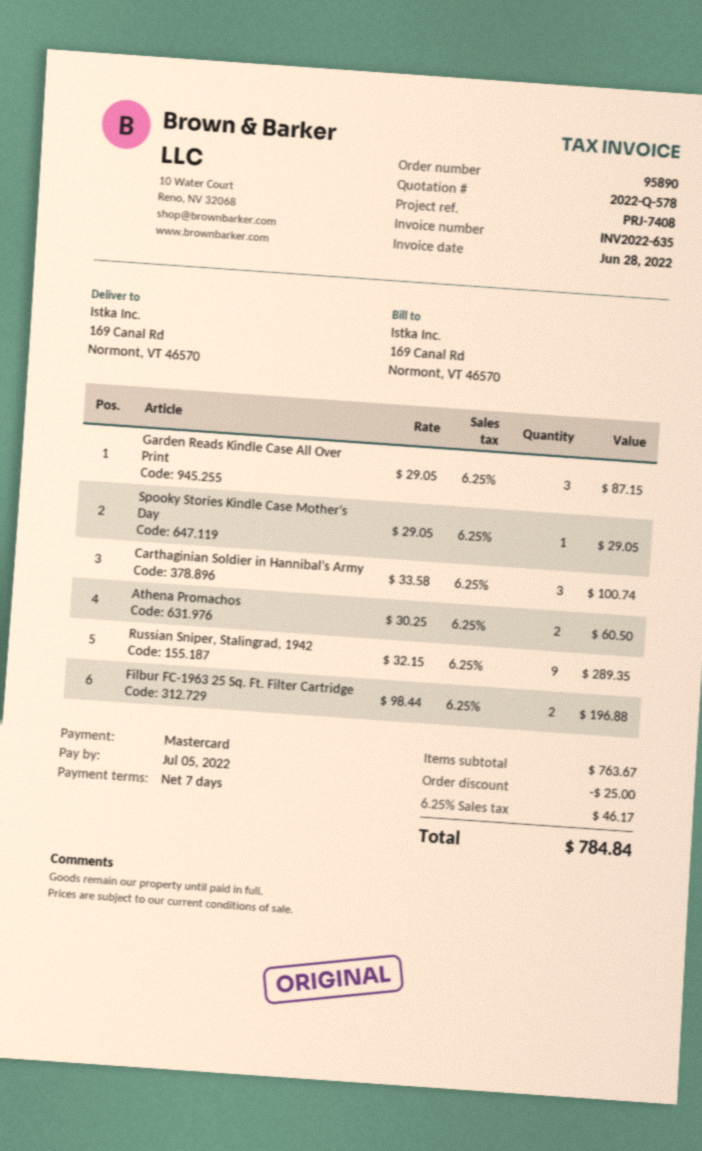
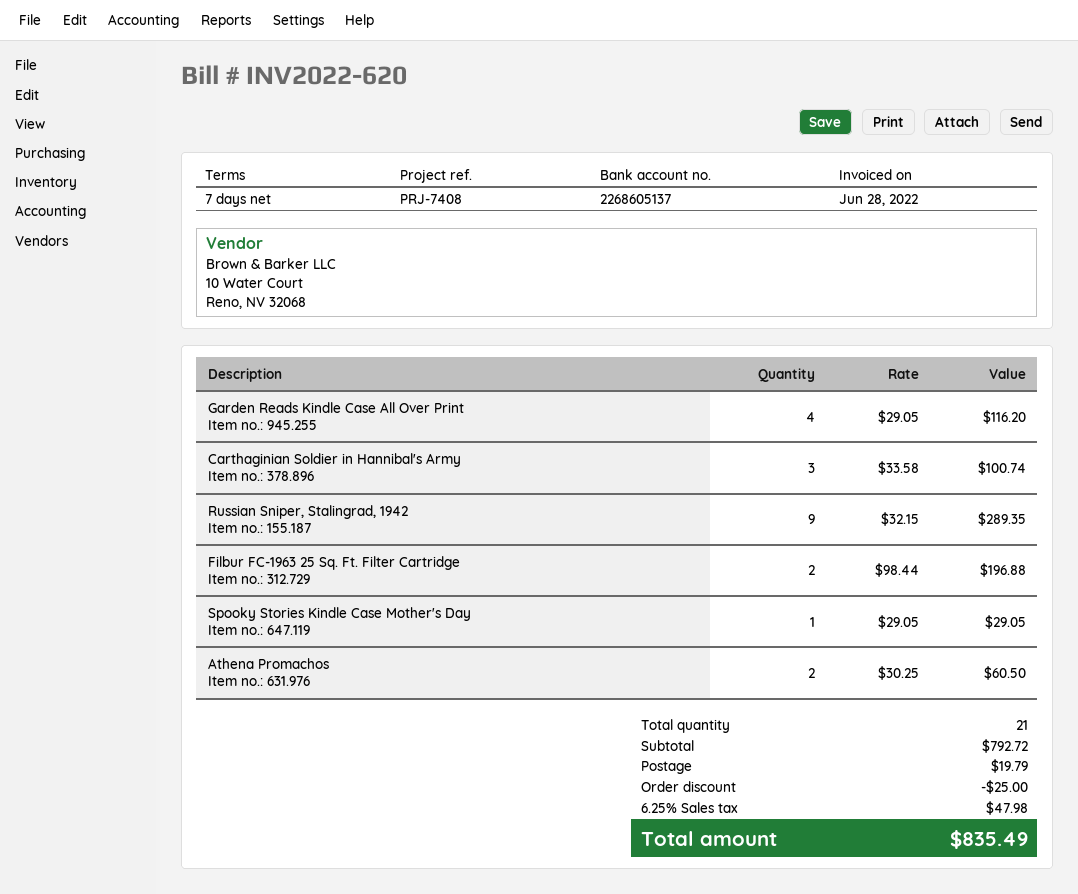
invoice number: INV2022-635 -> INV2022-620
Garden Reads Kindle Case All Over Print: 3 x 29.05 = 87.15 -> 4 x 29.05 = 116.20
subtotal: 763.67 -> 792.72
shipping: none -> 19.79
tax: 6.25% = 46.17 -> 6.25% = 47.98
total: 784.84 -> 835.49

